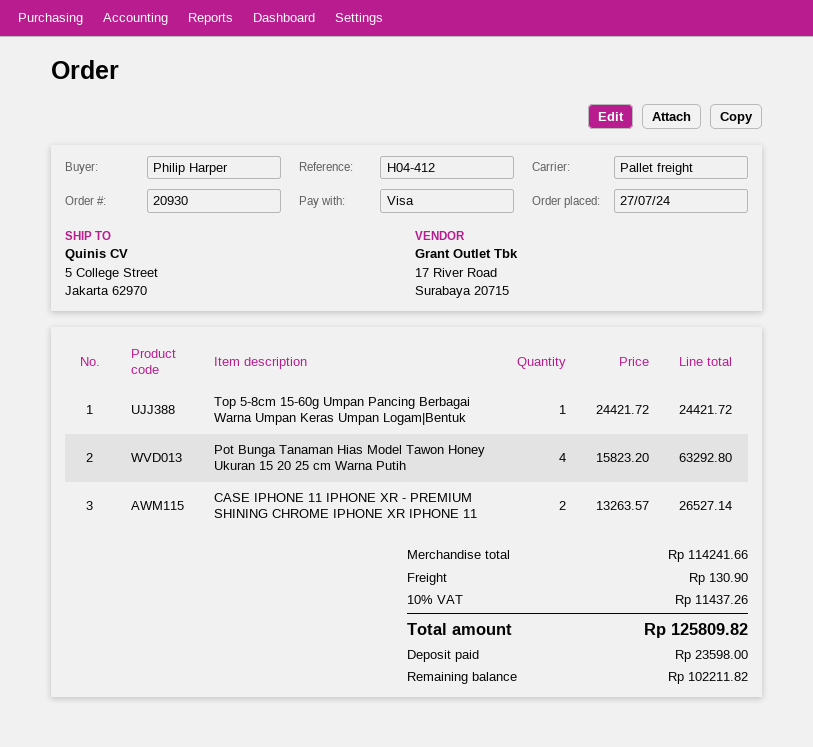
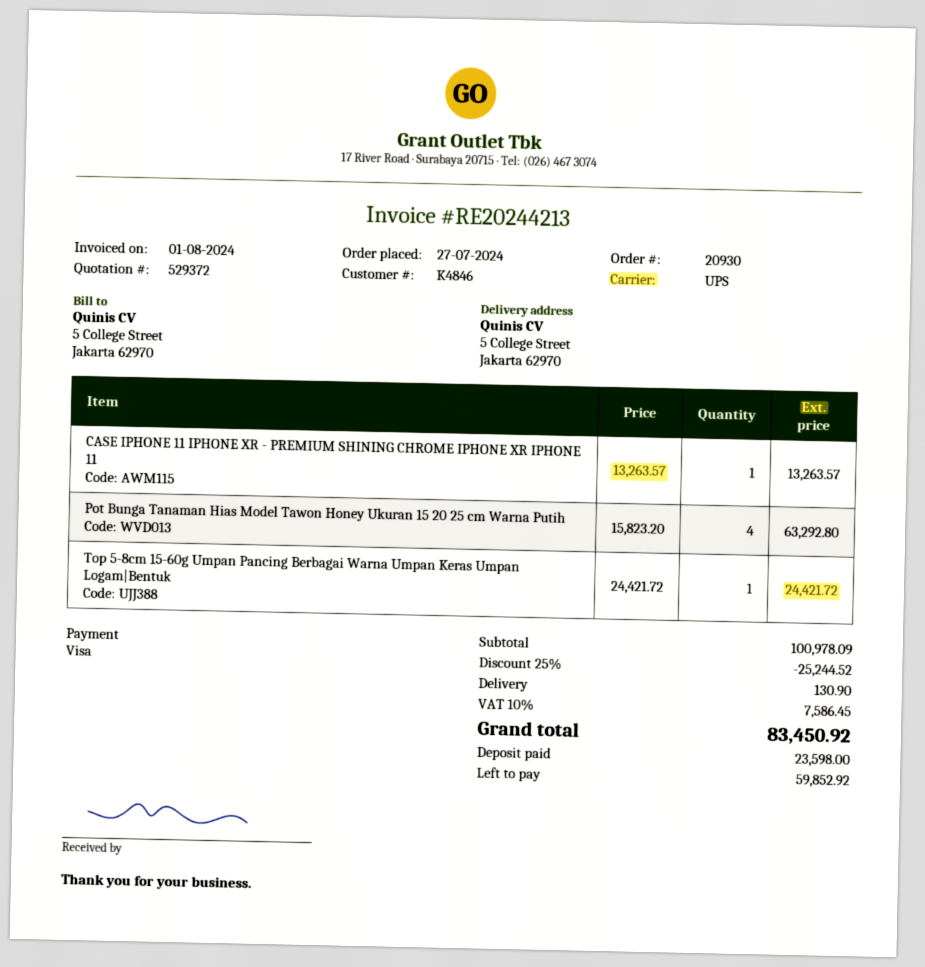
shipping method: pallet freight -> UPS
CASE IPHONE 11 IPHONE XR - PREMIUM SHINING CHROME IPHONE XR IPHONE 11: 2 x 13263.57 = 26527.14 -> 1 x 13263.57 = 13263.57
subtotal: 114241.66 -> 100978.09
discount: none -> 25% = 25244.52
tax: 10% = 11437.26 -> 10% = 7586.45
total: 125809.82 -> 83450.92
balance: 102211.82 -> 59852.92

